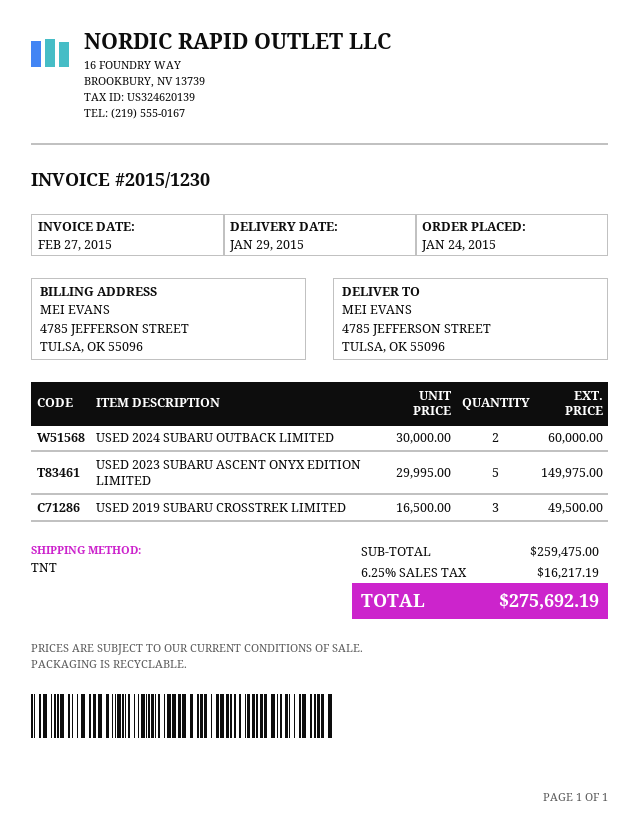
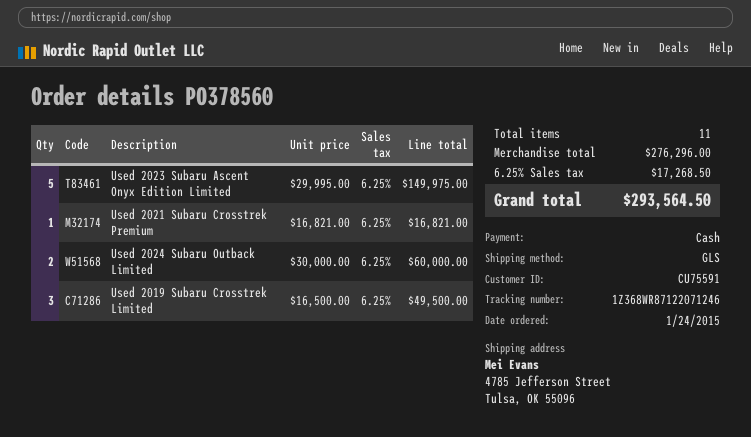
shipping method: TNT -> GLS
Used 2021 Subaru Crosstrek Premium: none -> 1 x 16821.00 = 16821.00
subtotal: 259475.00 -> 276296.00
tax: 6.25% = 16217.19 -> 6.25% = 17268.50
total: 275692.19 -> 293564.50

